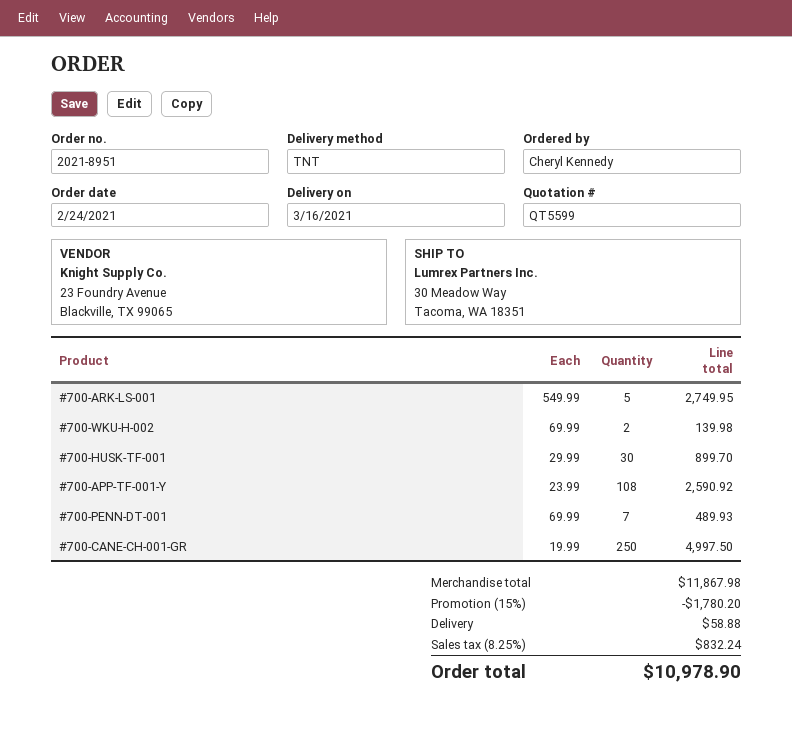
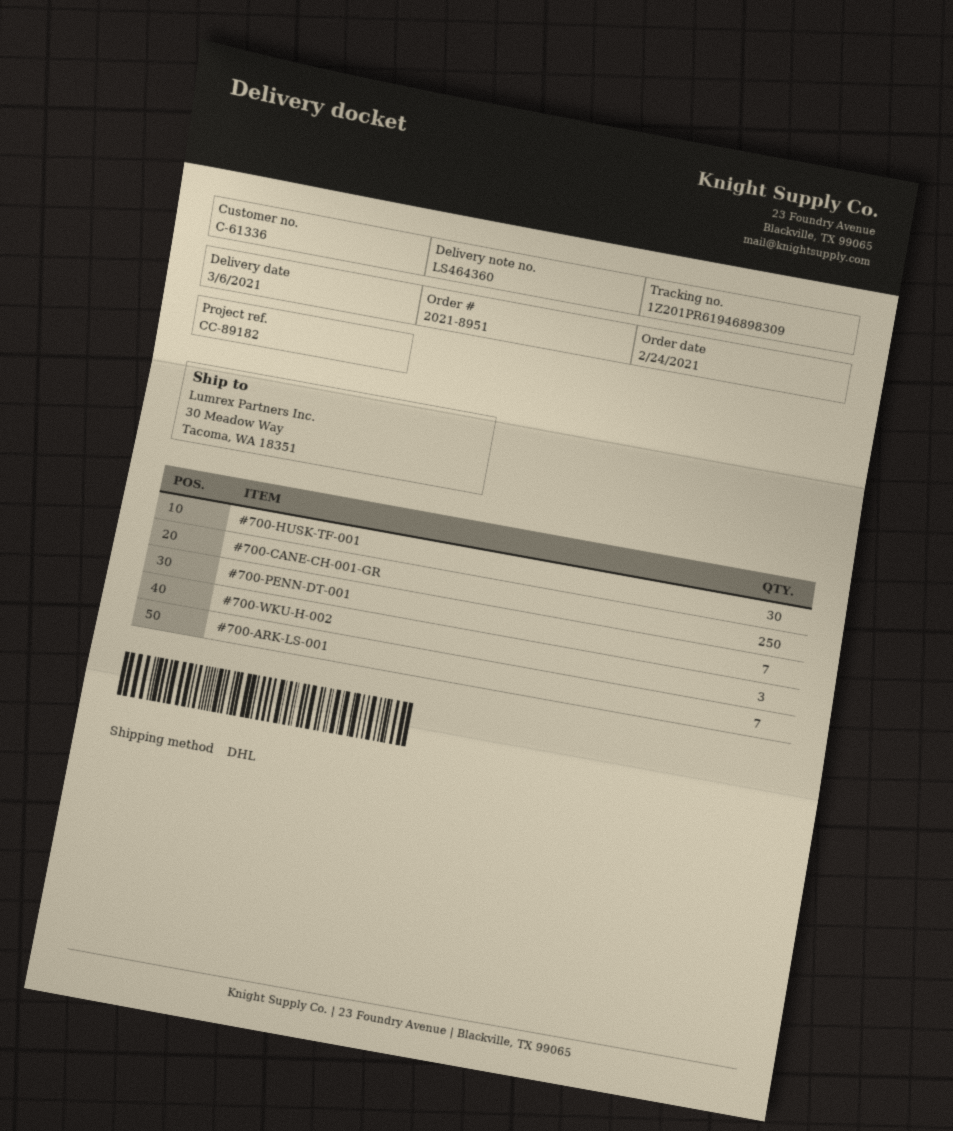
delivery date: 2021-03-16 -> 2021-03-06
shipping method: TNT -> DHL
#700-ARK-LS-001: 5 -> 7
#700-WKU-H-002: 2 -> 3
#700-APP-TF-001-Y: 108 -> none

